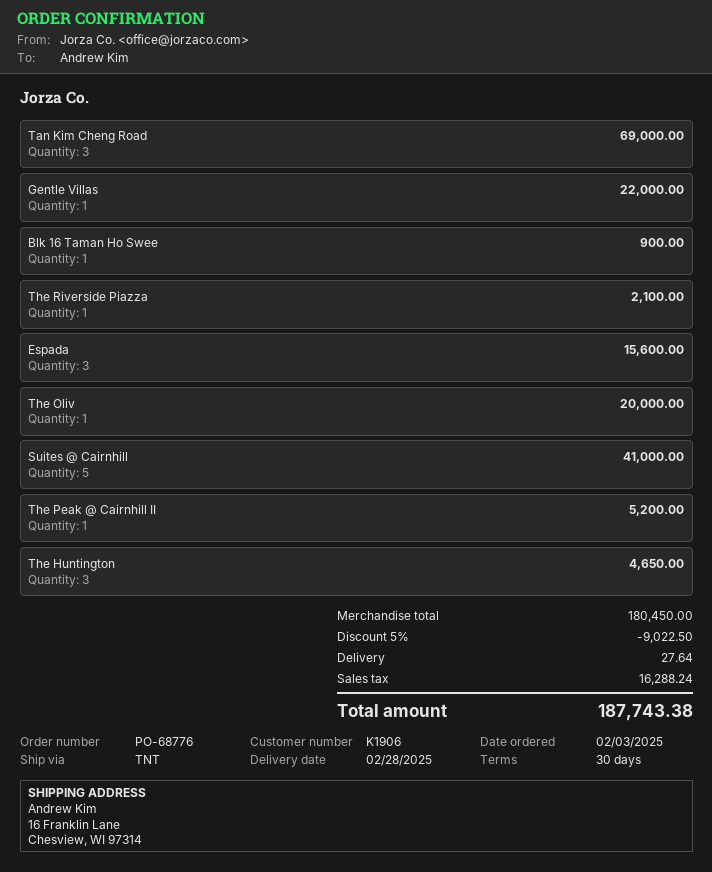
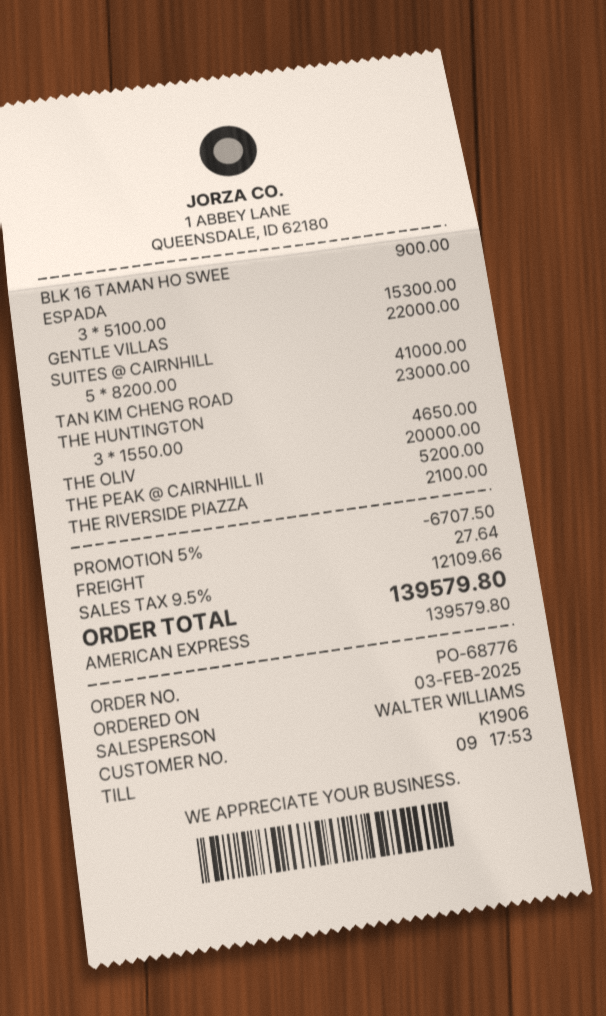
Tan Kim Cheng Road: 3 for 69000.00 -> 1 for 23000.00
Espada: 3 for 15600.00 -> 3 for 15300.00
discount: 5% = 9022.50 -> 5% = 6707.50
tax: 16288.24 -> 12109.66
total: 187743.38 -> 139579.80

